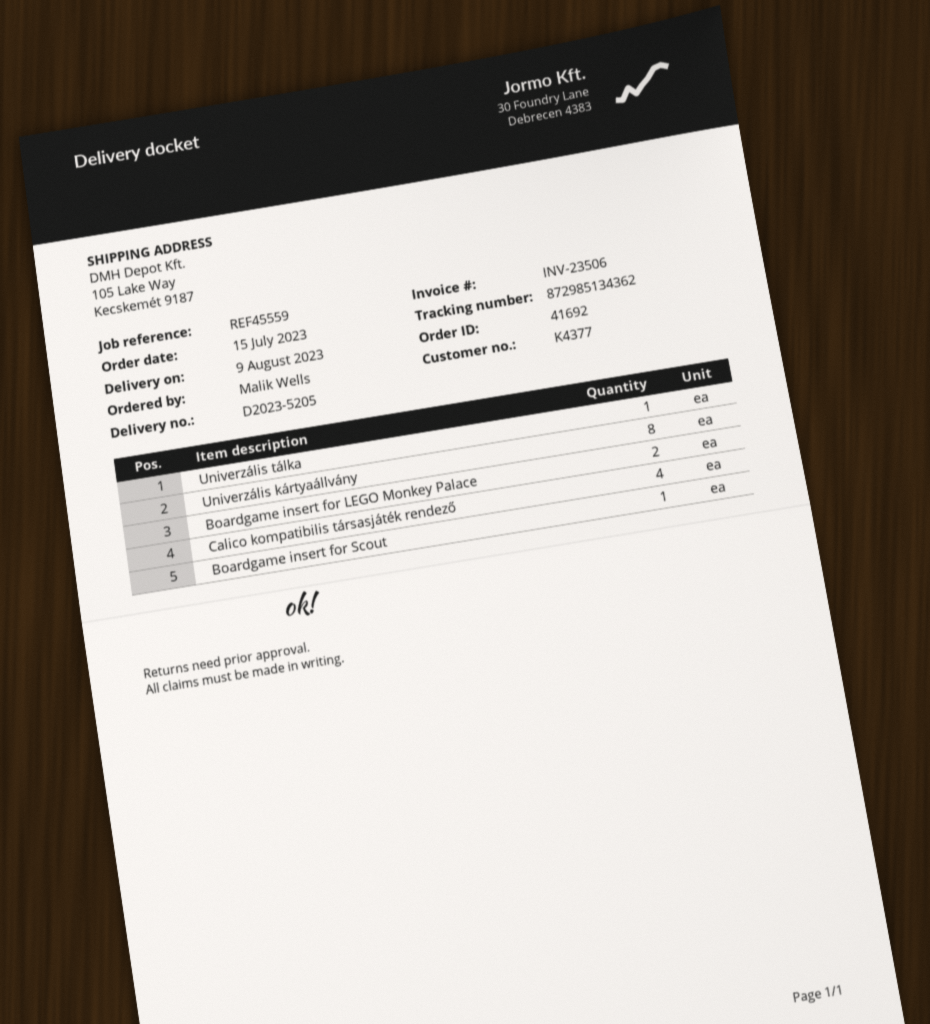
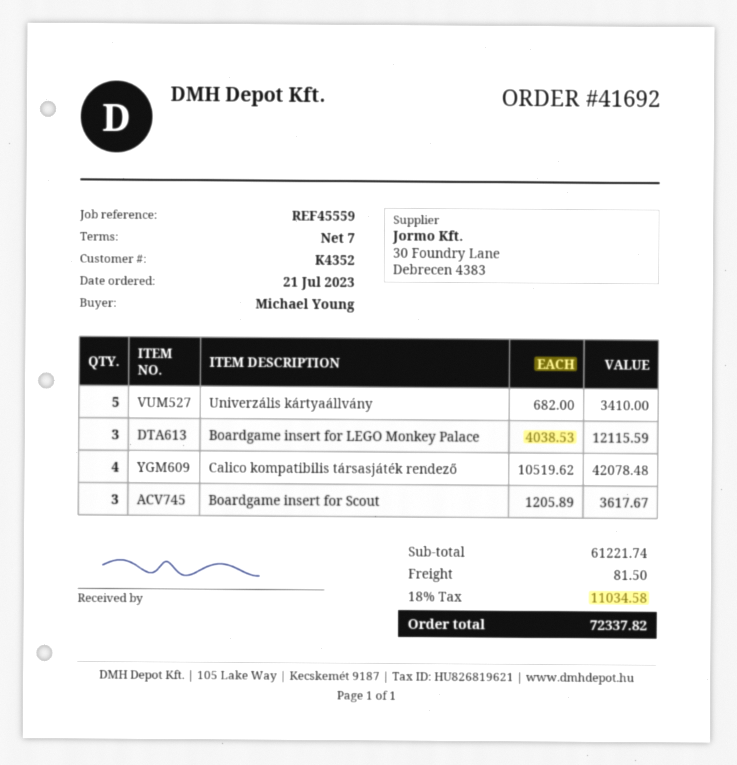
order date: 2023-07-15 -> 2023-07-21
customer number: K4377 -> K4352
ordered by: Malik Wells -> Michael Young
Univerzális tálka: 1 -> none
Univerzális kártyaállvány: 8 -> 5
Boardgame insert for LEGO Monkey Palace: 2 -> 3
Boardgame insert for Scout: 1 -> 3

